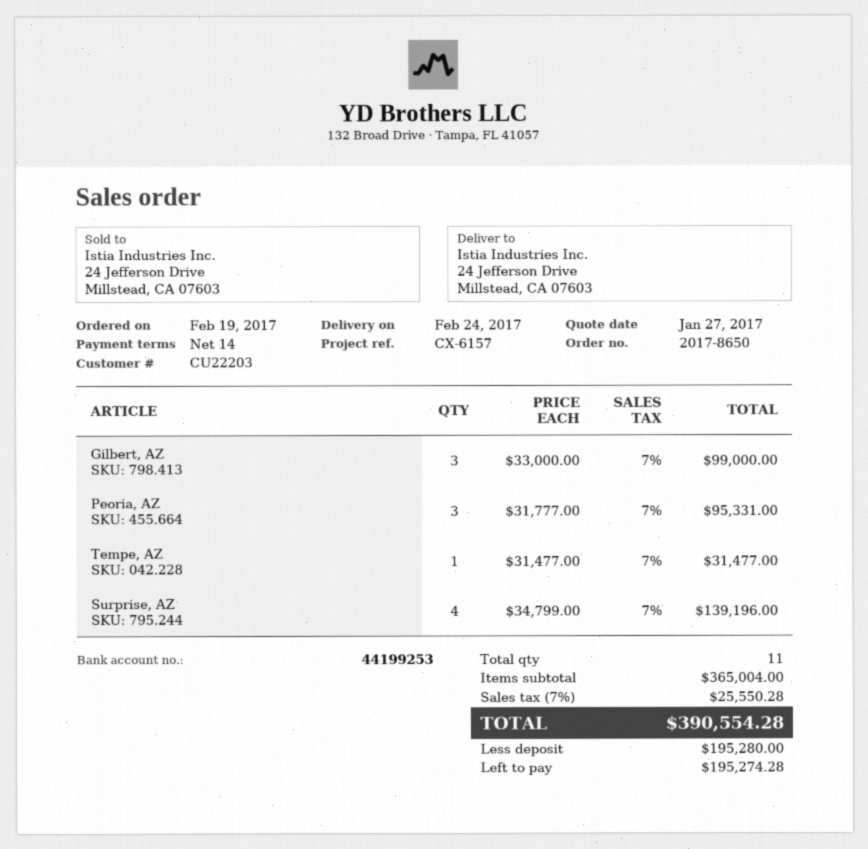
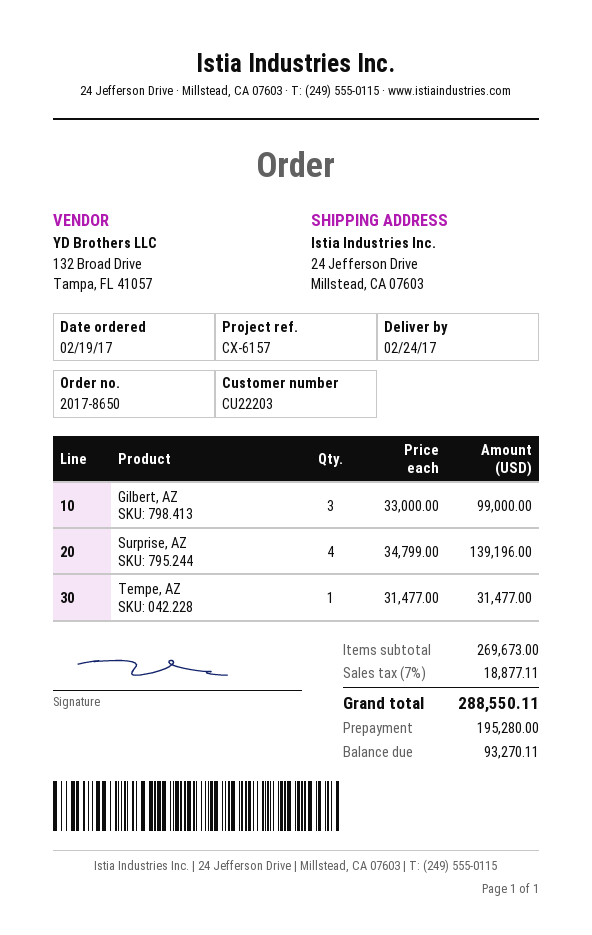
Peoria, AZ: 3 x 31777.00 = 95331.00 -> none
subtotal: 365004.00 -> 269673.00
tax: 7% = 25550.28 -> 7% = 18877.11
total: 390554.28 -> 288550.11
balance: 195274.28 -> 93270.11

